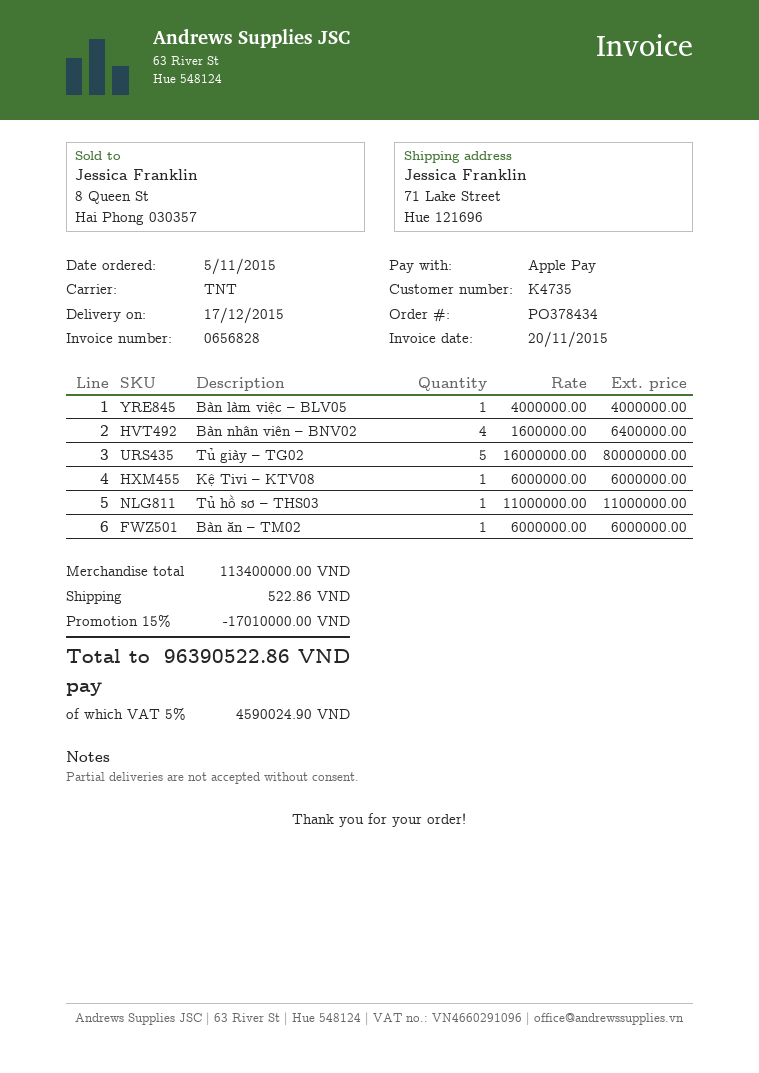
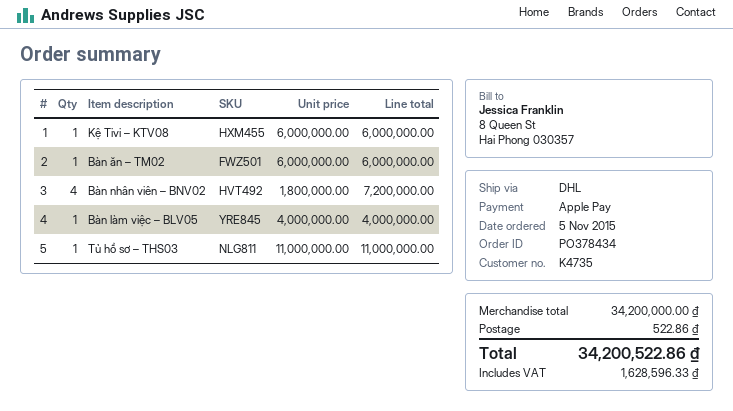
shipping method: TNT -> DHL
Bàn nhân viên – BNV02: 4 x 1600000.00 = 6400000.00 -> 4 x 1800000.00 = 7200000.00
Tủ giày – TG02: 5 x 16000000.00 = 80000000.00 -> none
subtotal: 113400000.00 -> 34200000.00
discount: 15% = 17010000.00 -> none
tax: 4590024.90 -> 1628596.33
total: 96390522.86 -> 34200522.86

